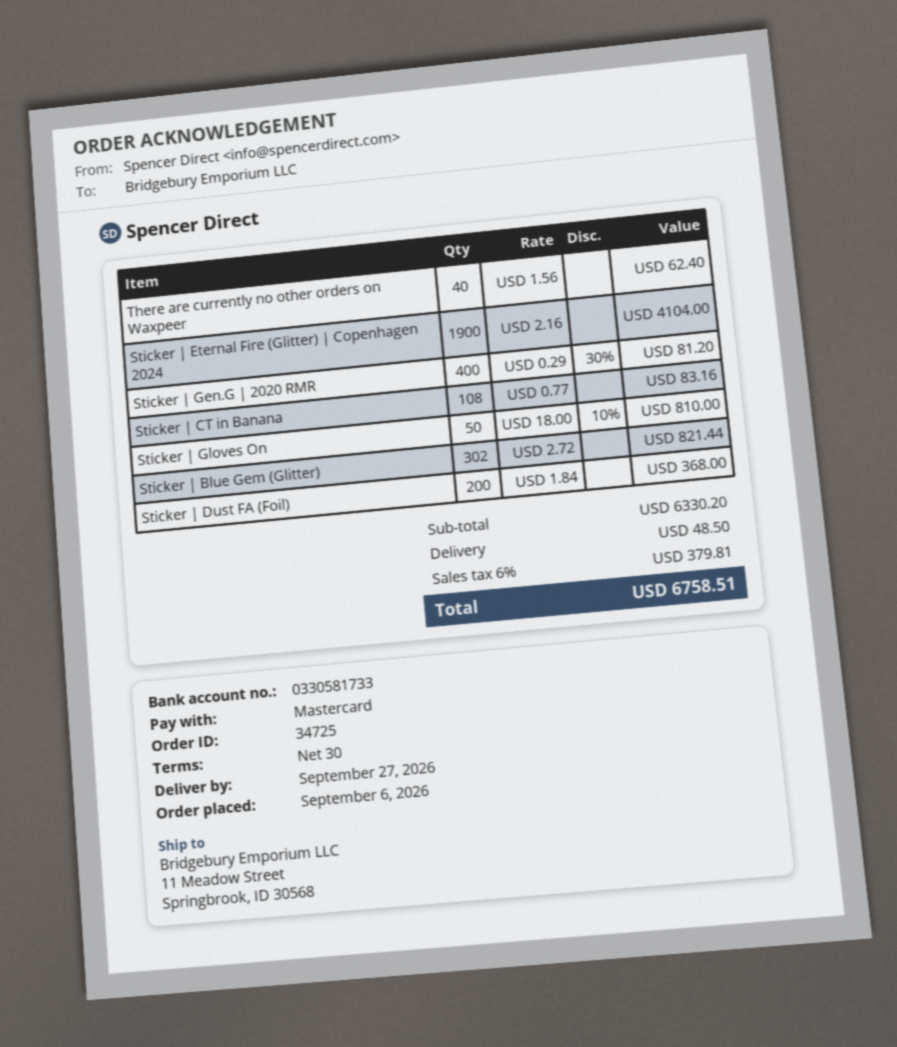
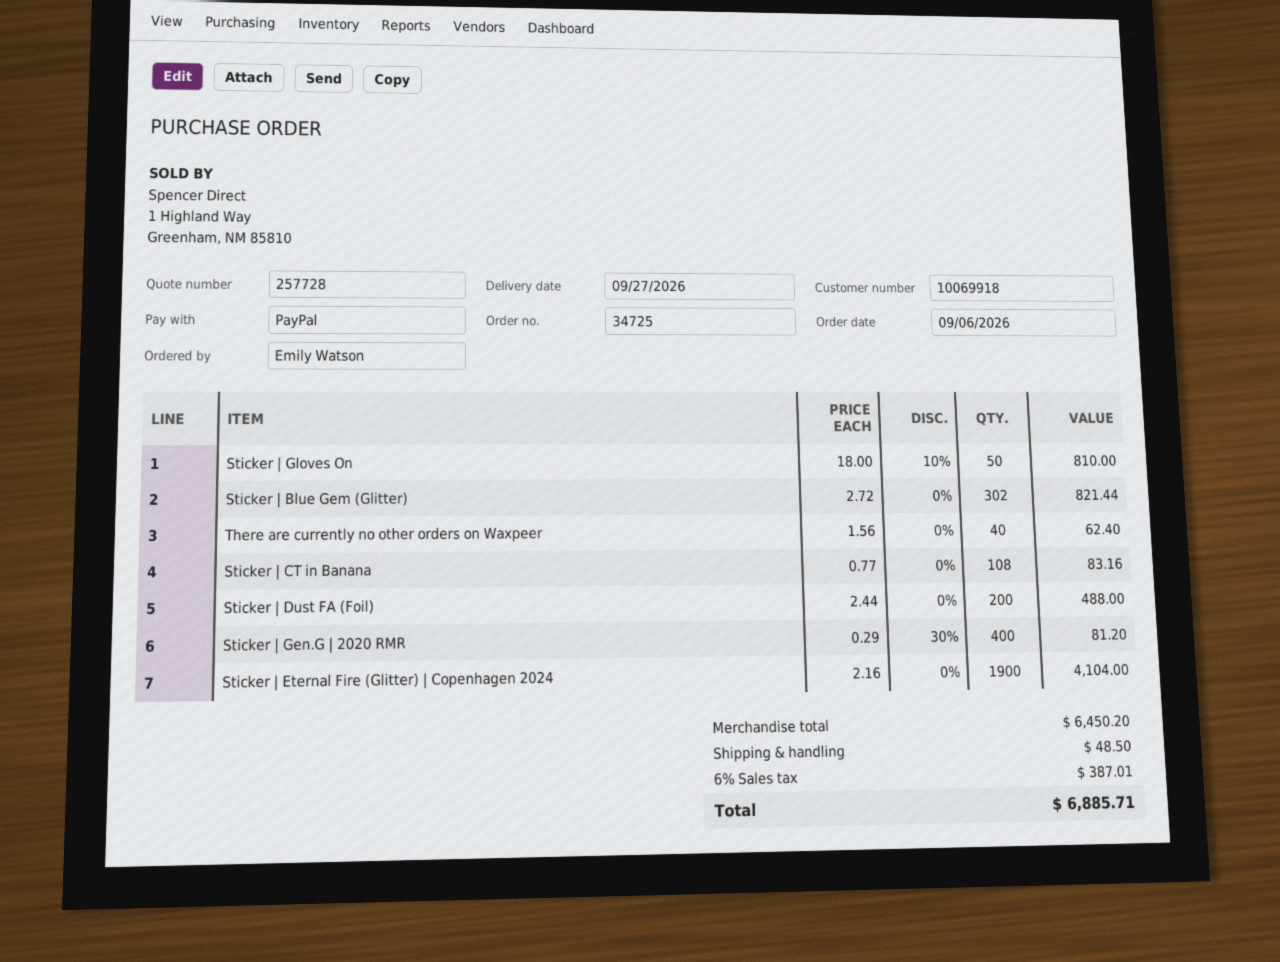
payment method: Mastercard -> PayPal
Sticker | Dust FA (Foil): 200 x 1.84 = 368.00 -> 200 x 2.44 = 488.00
subtotal: 6330.20 -> 6450.20
tax: 6% = 379.81 -> 6% = 387.01
total: 6758.51 -> 6885.71

